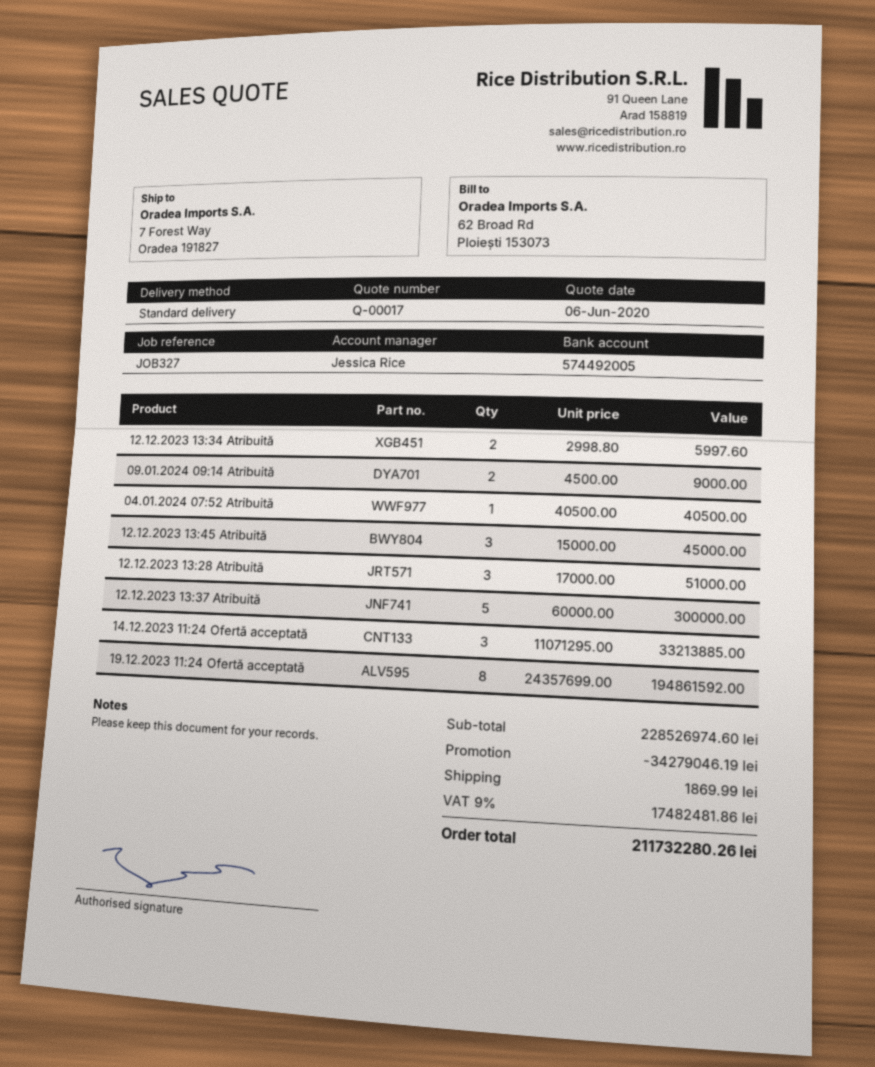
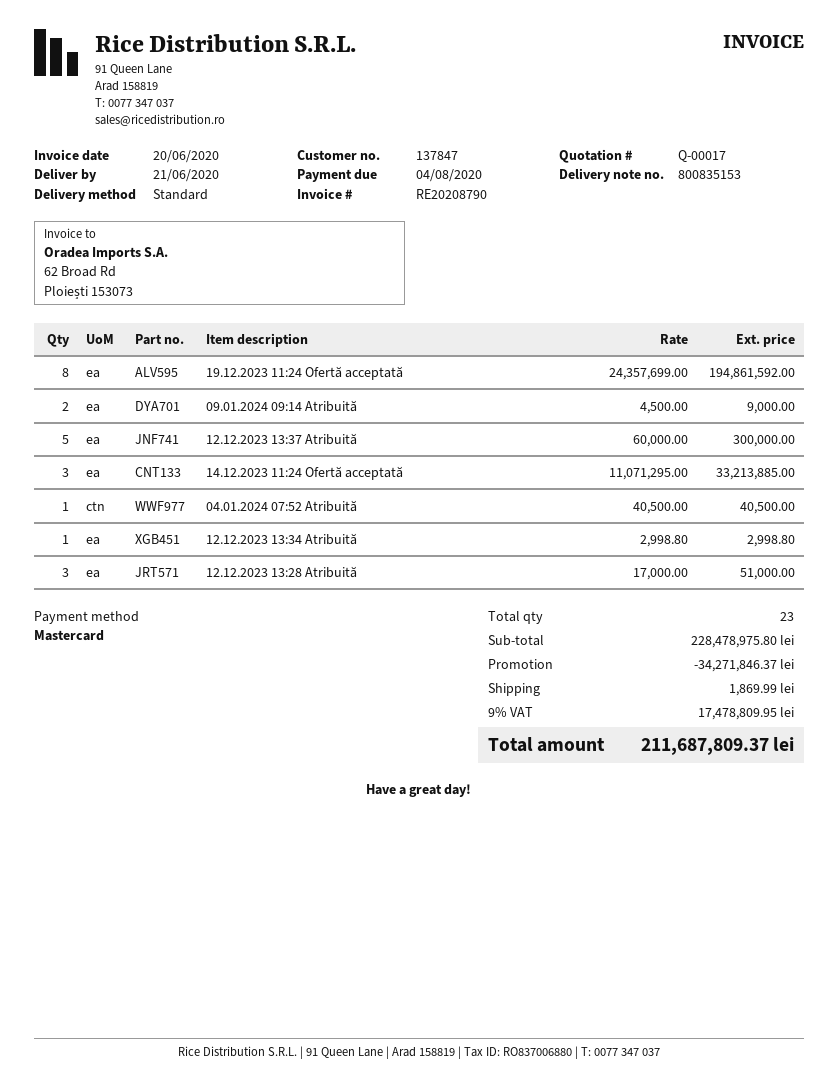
12.12.2023 13:34 Atribuită: 2 x 2998.80 = 5997.60 -> 1 x 2998.80 = 2998.80
12.12.2023 13:45 Atribuită: 3 x 15000.00 = 45000.00 -> none
subtotal: 228526974.60 -> 228478975.80
discount: 34279046.19 -> 34271846.37
tax: 9% = 17482481.86 -> 9% = 17478809.95
total: 211732280.26 -> 211687809.37

